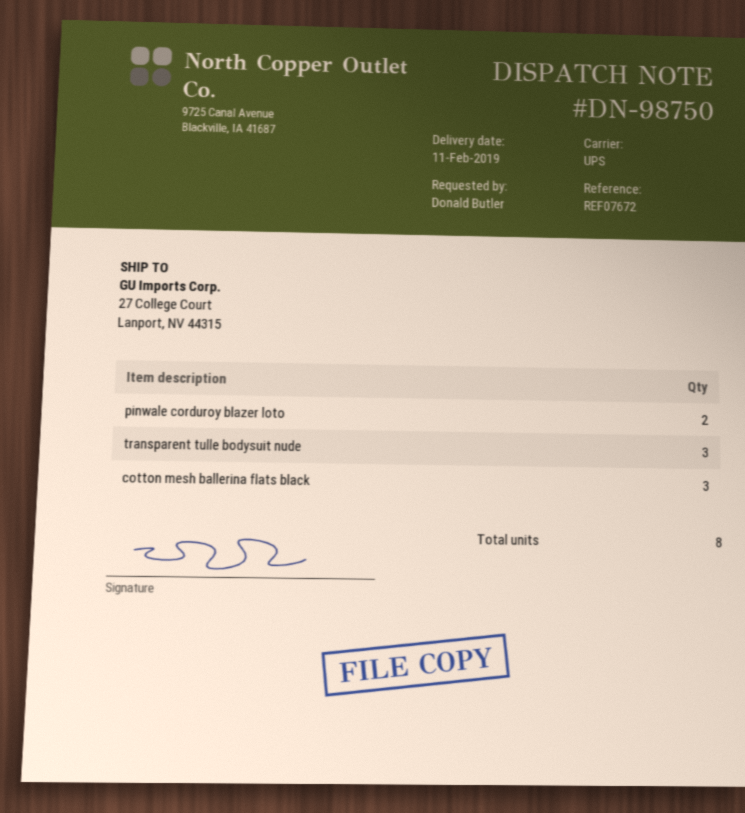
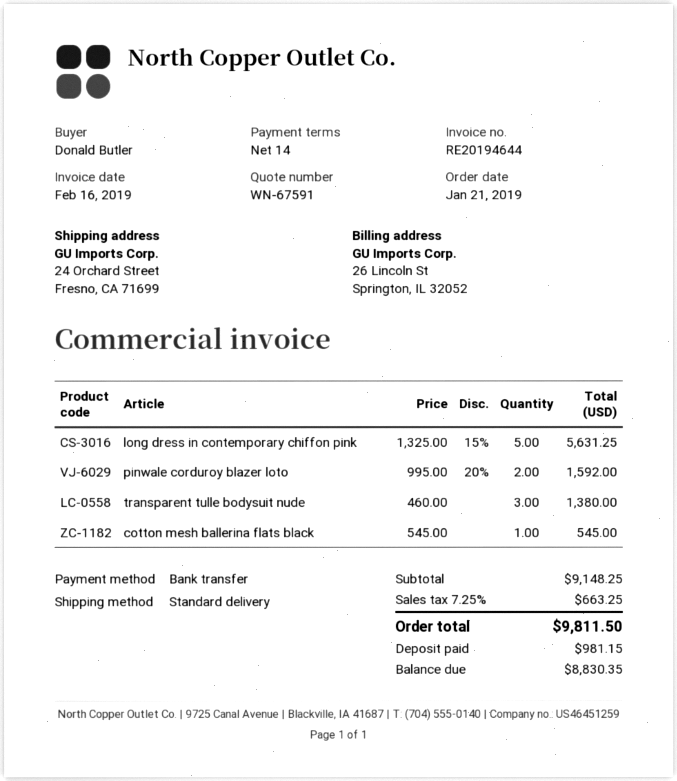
shipping method: UPS -> standard
ship to: 27 College Court, Lanport, NV 44315 -> 24 Orchard Street, Fresno, CA 71699
cotton mesh ballerina flats black: 3 -> 1
long dress in contemporary chiffon pink: none -> 5

